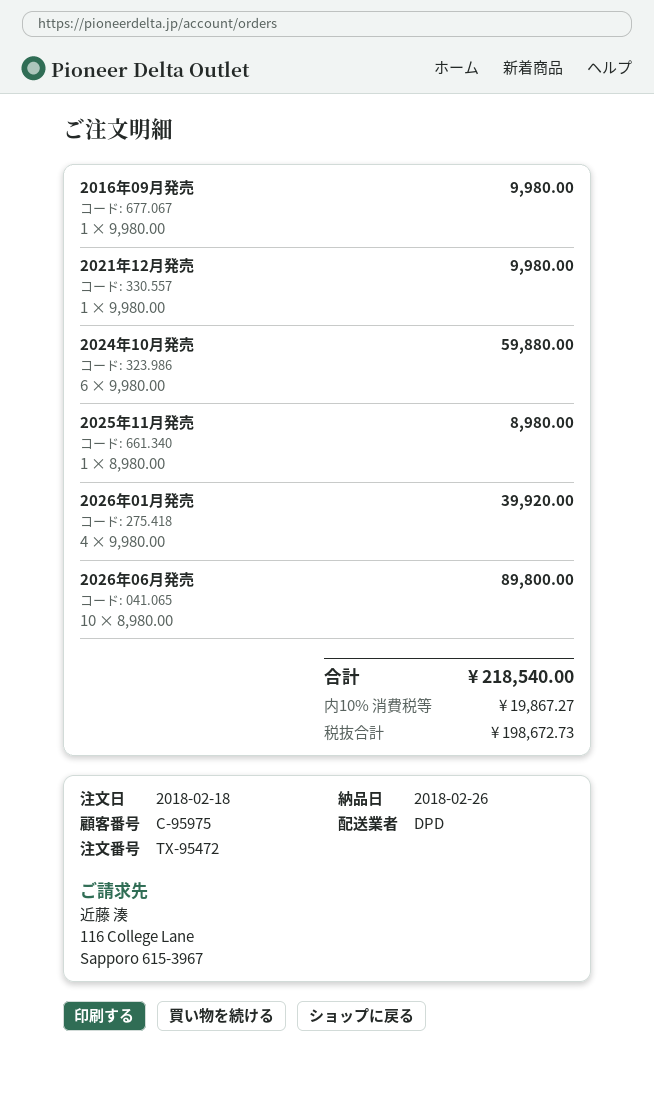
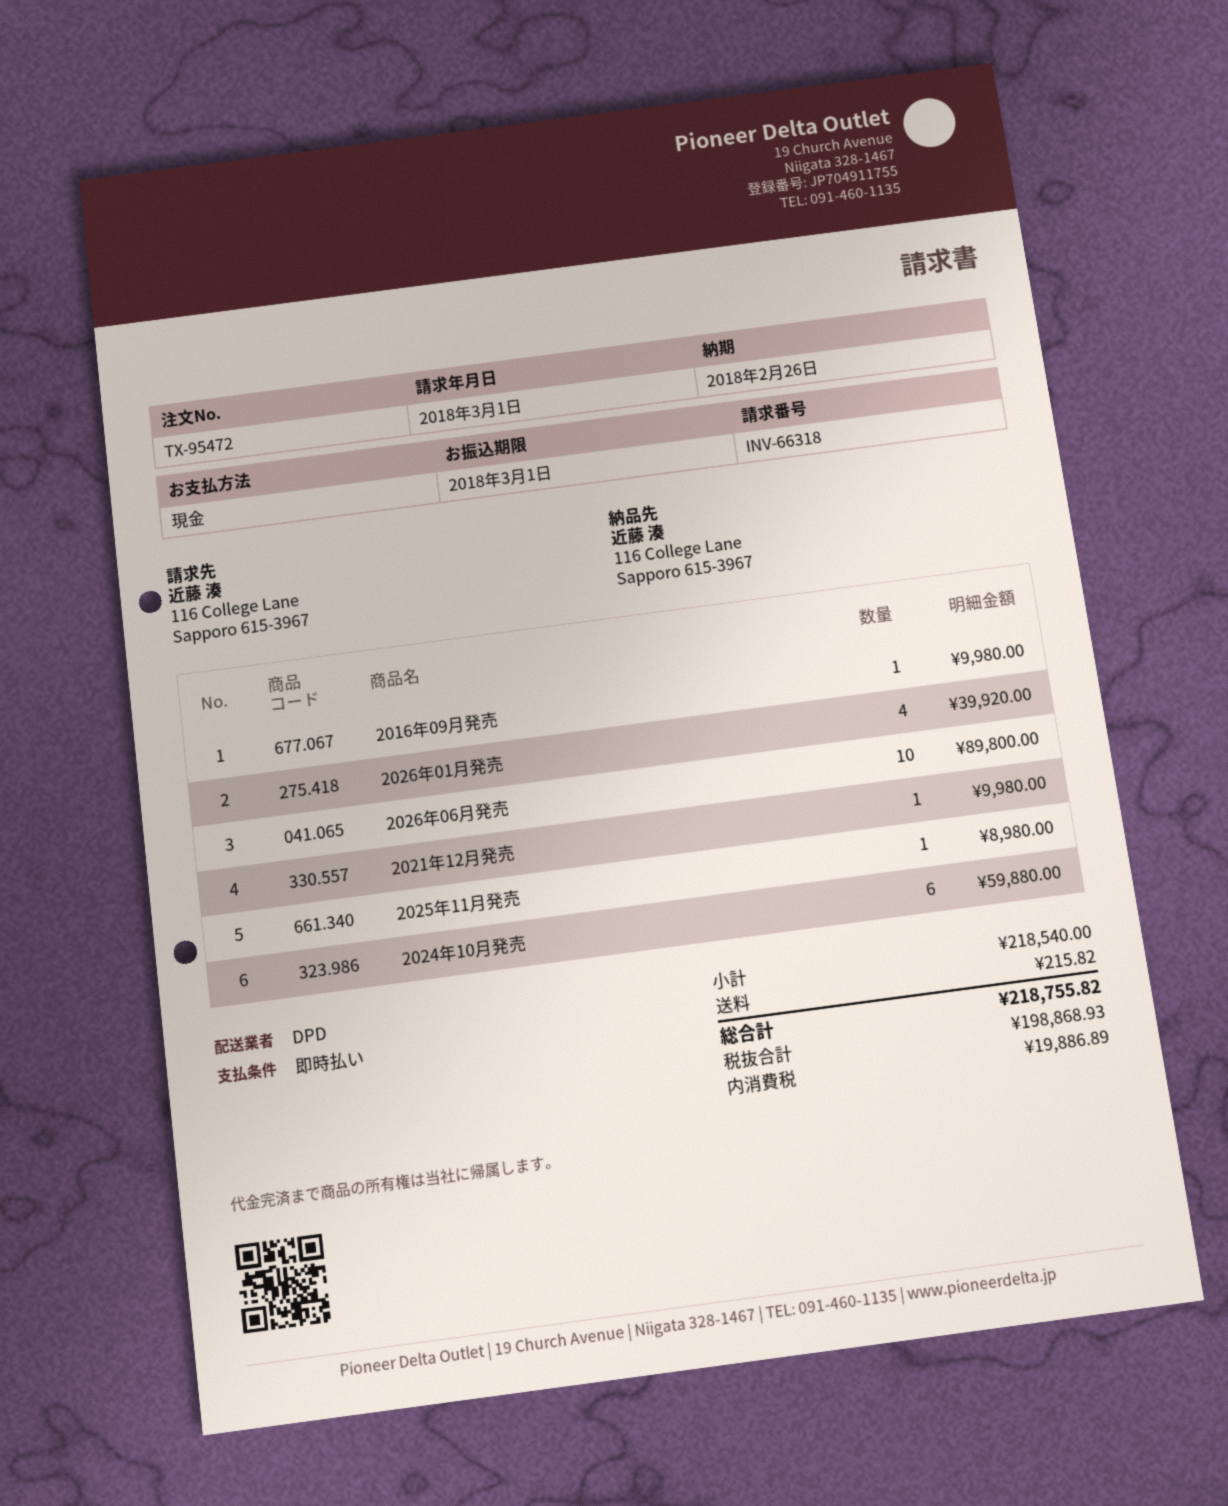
shipping: none -> 215.82
net: 198672.73 -> 198868.93
tax: 19867.27 -> 19886.89
total: 218540.00 -> 218755.82

